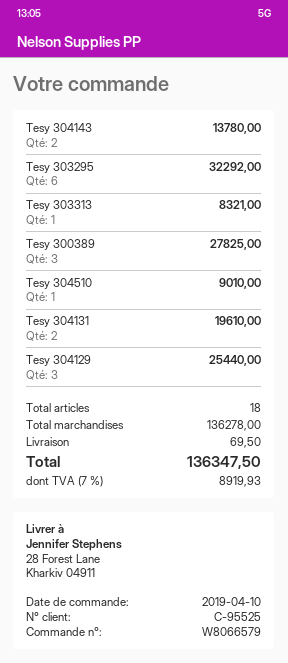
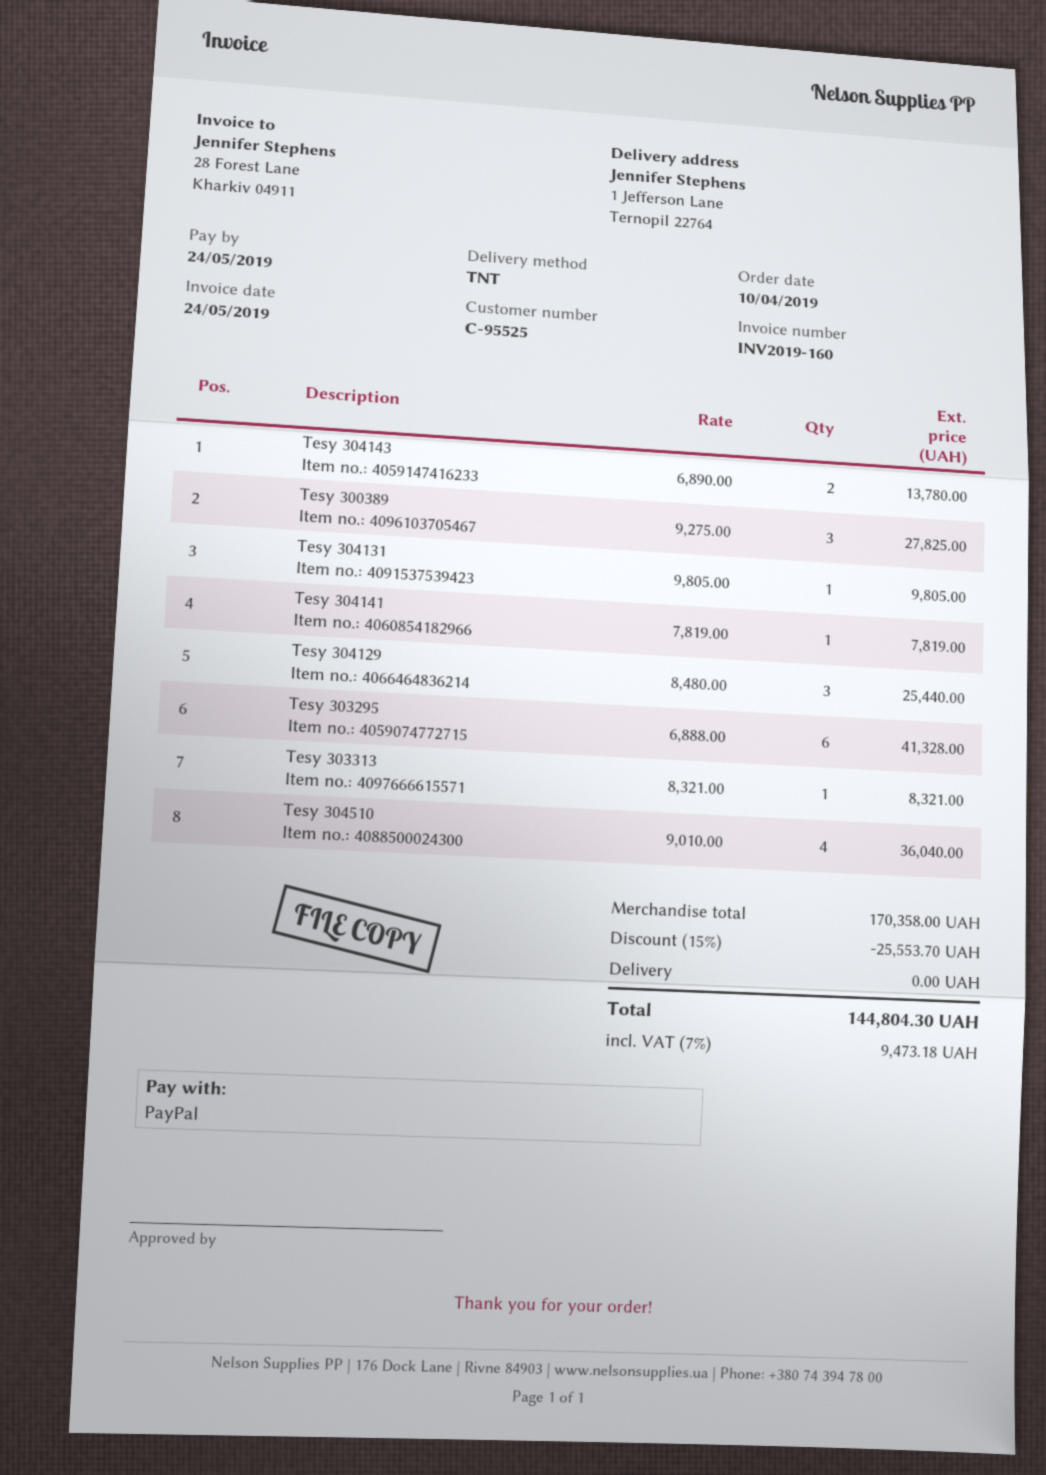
ship to: 28 Forest Lane, Kharkiv 04911 -> 1 Jefferson Lane, Ternopil 22764
Tesy 303295: 6 for 32292.00 -> 6 for 41328.00
Tesy 304510: 1 for 9010.00 -> 4 for 36040.00
Tesy 304131: 2 for 19610.00 -> 1 for 9805.00
Tesy 304141: none -> 1 for 7819.00
subtotal: 136278.00 -> 170358.00
discount: none -> 15% = 25553.70
shipping: 69.50 -> 0.00
tax: 7% = 8919.93 -> 7% = 9473.18
total: 136347.50 -> 144804.30

